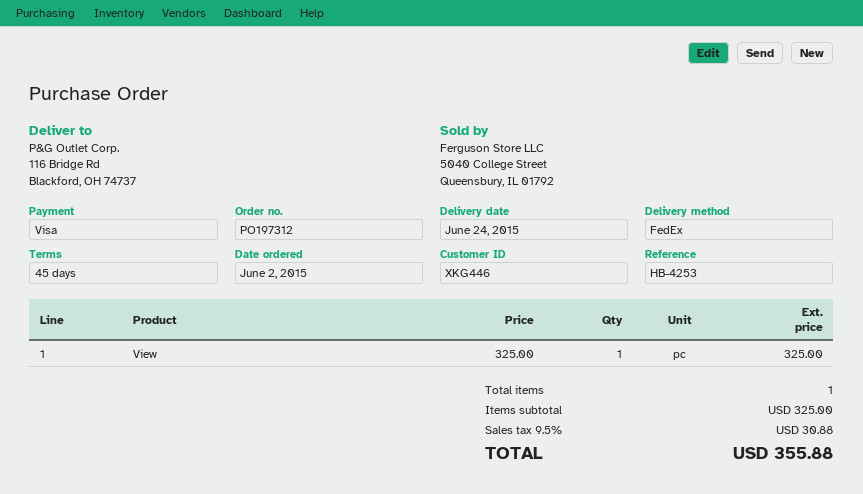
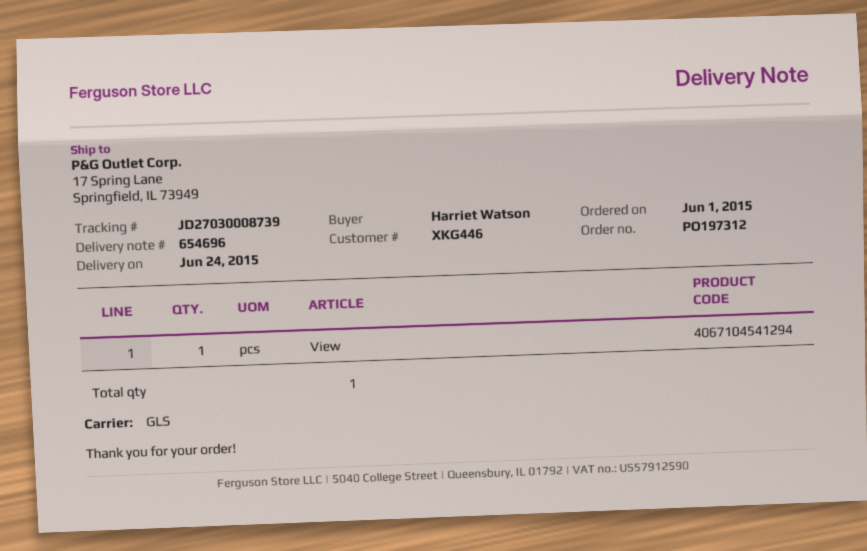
order date: 2015-06-02 -> 2015-06-01
shipping method: FedEx -> GLS
ship to: 116 Bridge Rd, Blackford, OH 74737 -> 17 Spring Lane, Springfield, IL 73949

